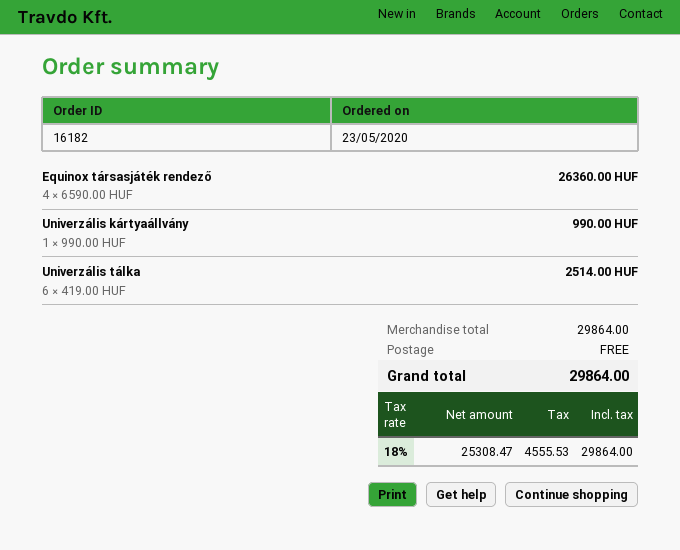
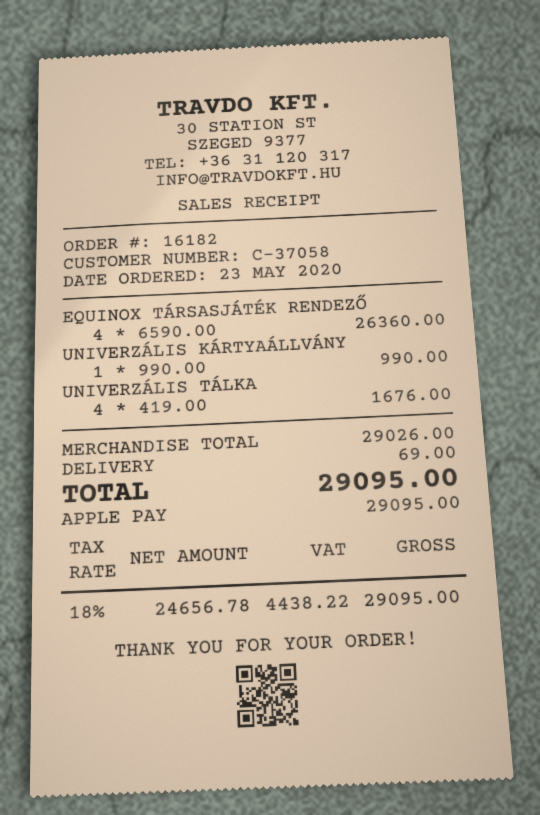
Univerzális tálka: 6 x 419.00 = 2514.00 -> 4 x 419.00 = 1676.00
subtotal: 29864.00 -> 29026.00
shipping: 0.00 -> 69.00
net: 25308.47 -> 24656.78
tax: 18% = 4555.53 -> 18% = 4438.22
total: 29864.00 -> 29095.00

